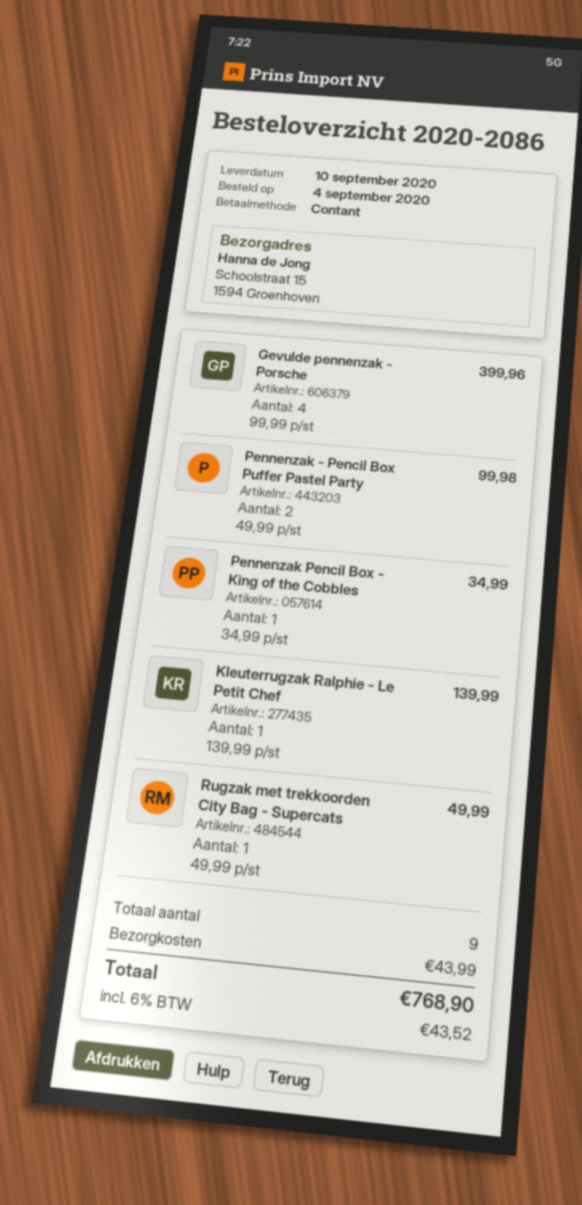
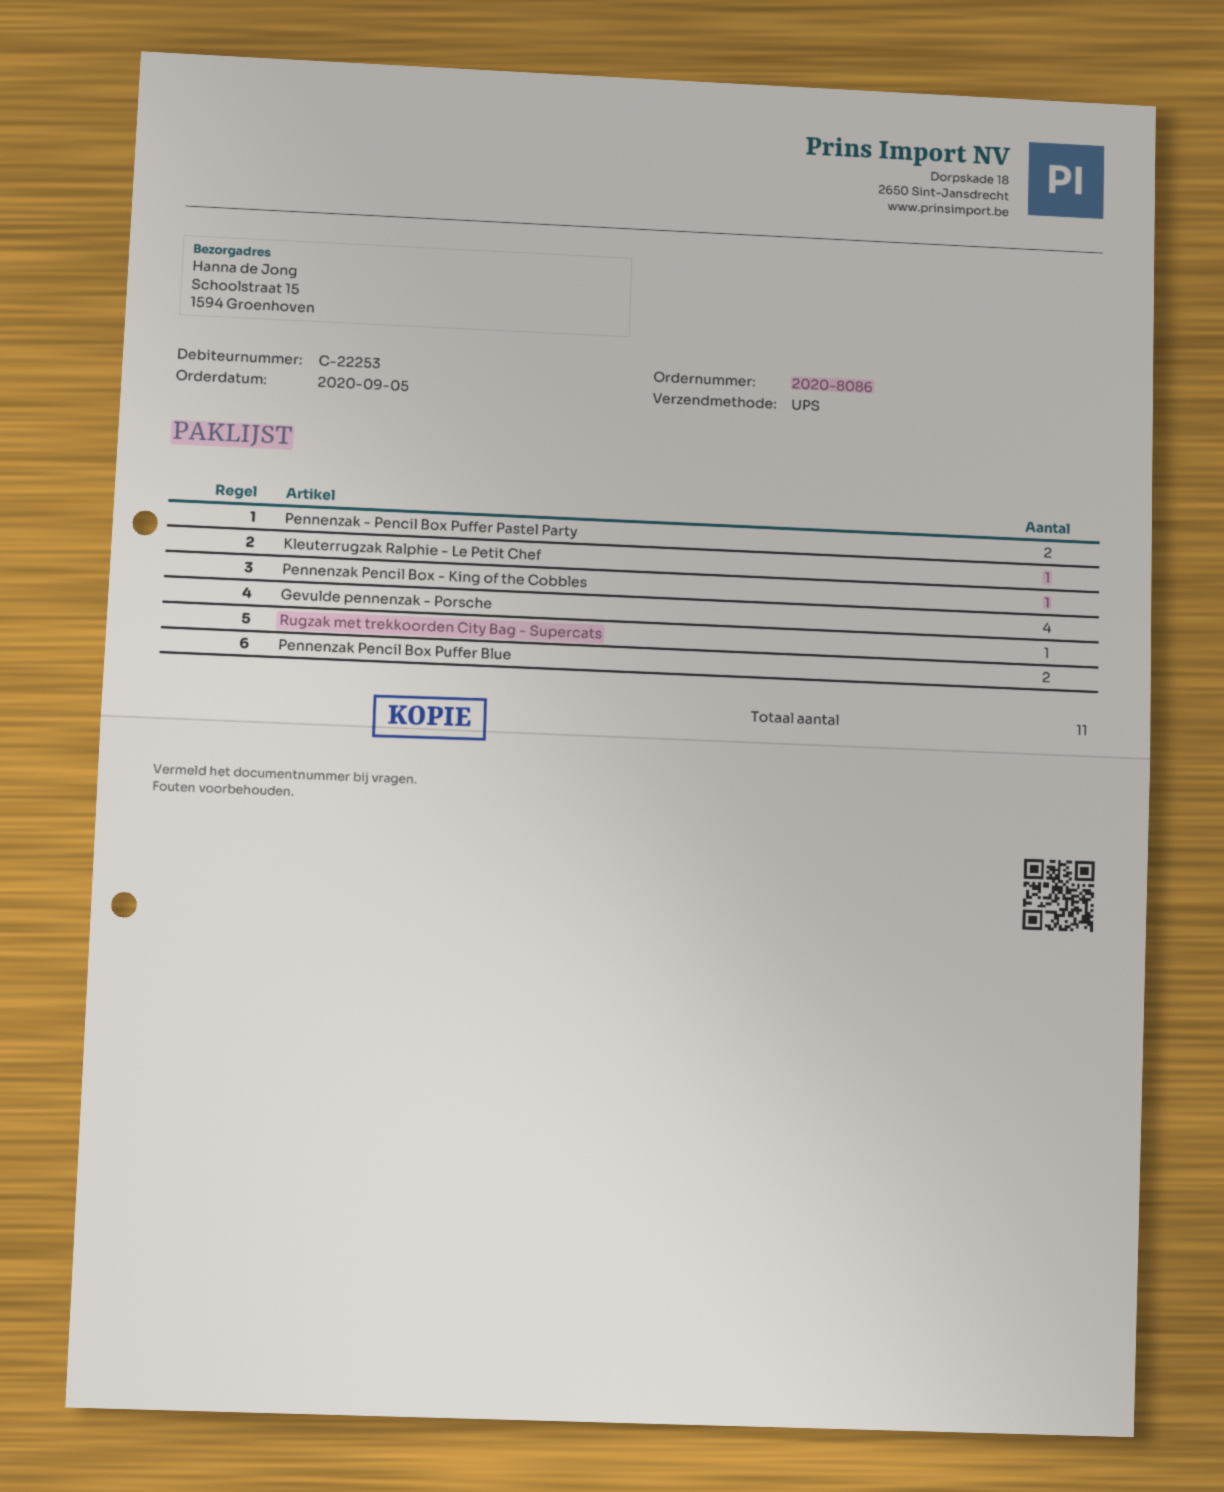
order number: 2020-2086 -> 2020-8086
order date: 2020-09-04 -> 2020-09-05
Pennenzak Pencil Box Puffer Blue: none -> 2
total quantity: 9 -> 11

